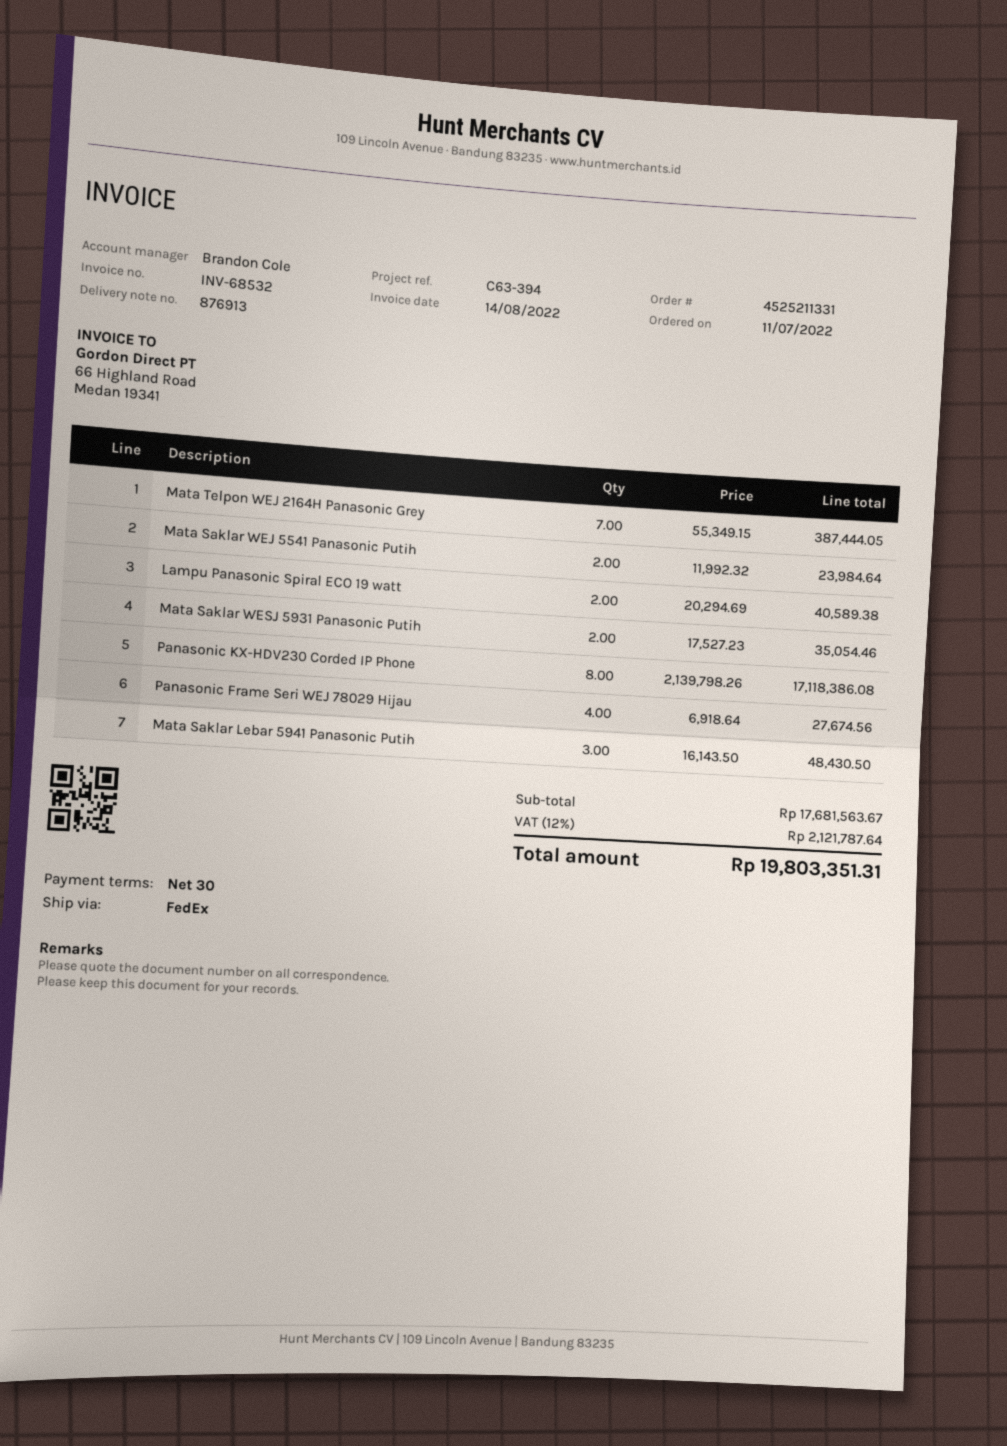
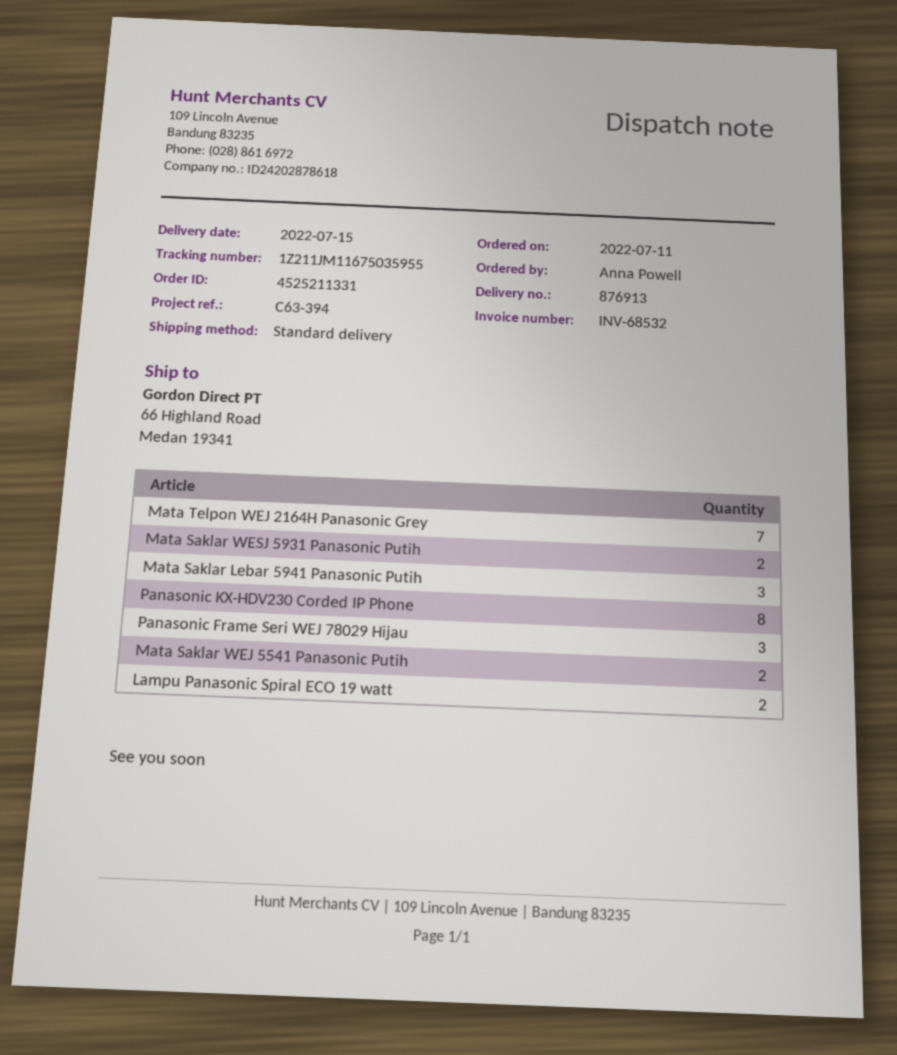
shipping method: FedEx -> standard
Panasonic Frame Seri WEJ 78029 Hijau: 4 -> 3

